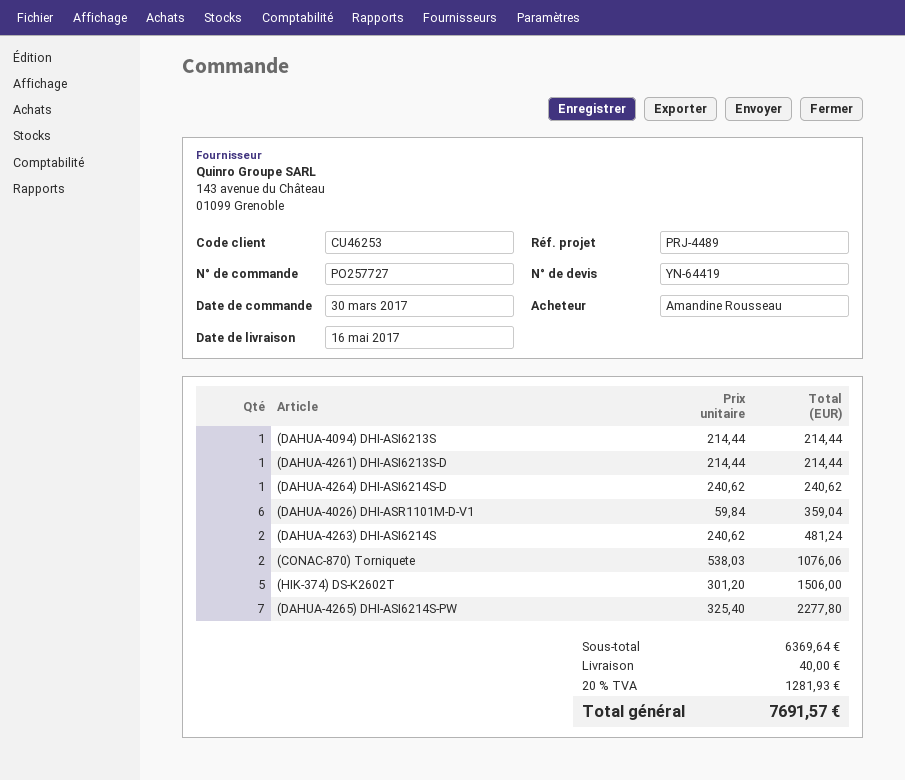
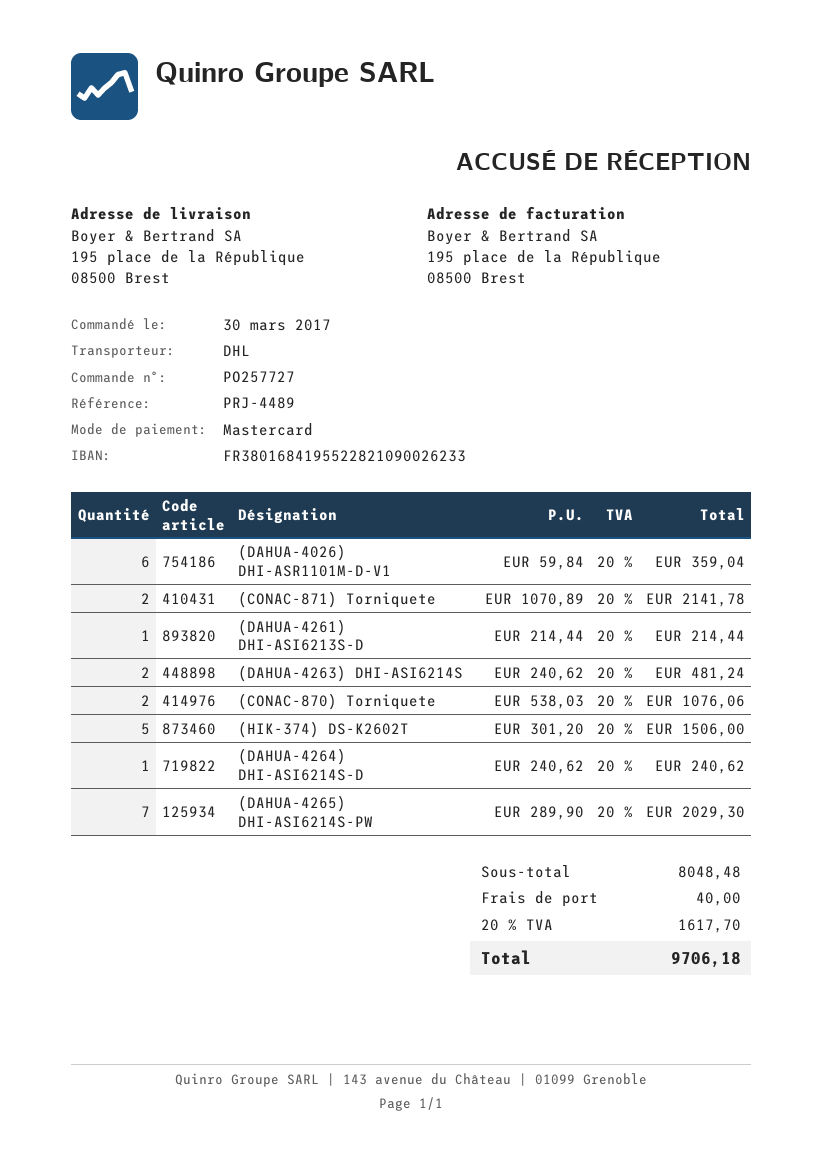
(DAHUA-4094) DHI-ASI6213S: 1 x 214.44 = 214.44 -> none
(DAHUA-4265) DHI-ASI6214S-PW: 7 x 325.40 = 2277.80 -> 7 x 289.90 = 2029.30
(CONAC-871) Torniquete: none -> 2 x 1070.89 = 2141.78
subtotal: 6369.64 -> 8048.48
tax: 20% = 1281.93 -> 20% = 1617.70
total: 7691.57 -> 9706.18

